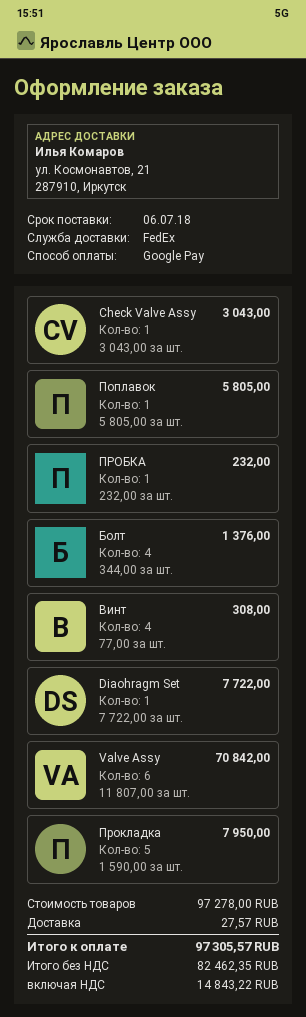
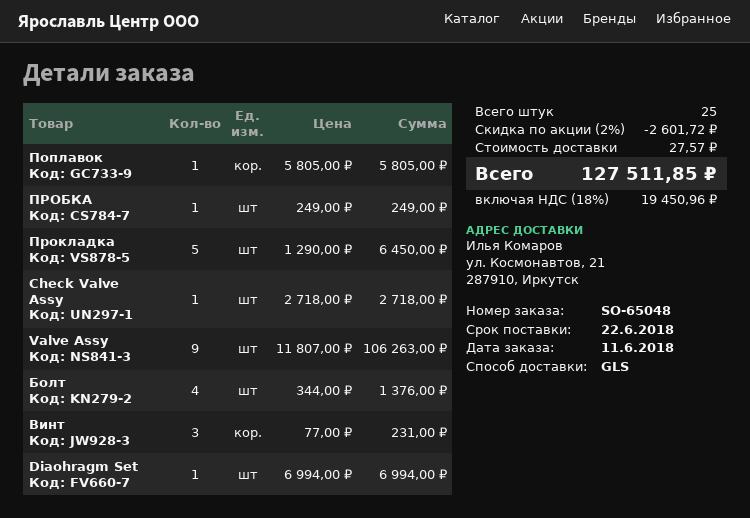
delivery date: 2018-07-06 -> 2018-06-22
shipping method: FedEx -> GLS
Check Valve Assy: 1 x 3043.00 = 3043.00 -> 1 x 2718.00 = 2718.00
ПРОБКА: 1 x 232.00 = 232.00 -> 1 x 249.00 = 249.00
Винт: 4 x 77.00 = 308.00 -> 3 x 77.00 = 231.00
Diaohragm Set: 1 x 7722.00 = 7722.00 -> 1 x 6994.00 = 6994.00
Valve Assy: 6 x 11807.00 = 70842.00 -> 9 x 11807.00 = 106263.00
Прокладка: 5 x 1590.00 = 7950.00 -> 5 x 1290.00 = 6450.00
discount: none -> 2% = 2601.72
tax: 14843.22 -> 19450.96
total: 97305.57 -> 127511.85

